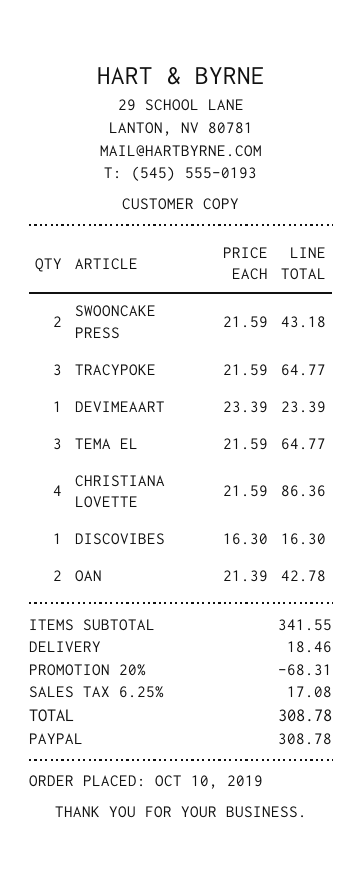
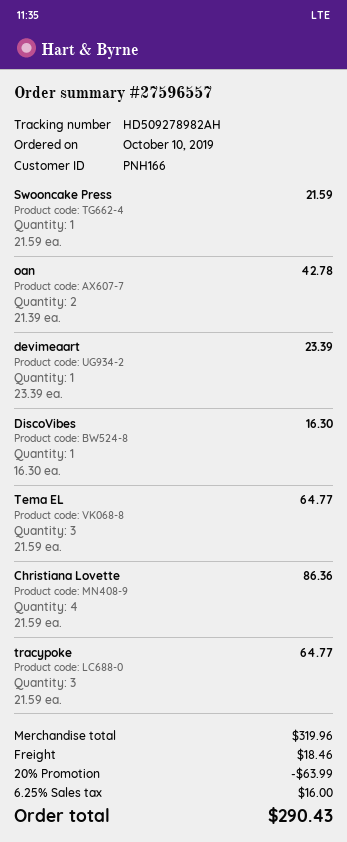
SWOONCAKE PRESS: 2 x 21.59 = 43.18 -> 1 x 21.59 = 21.59
subtotal: 341.55 -> 319.96
discount: 20% = 68.31 -> 20% = 63.99
tax: 6.25% = 17.08 -> 6.25% = 16.00
total: 308.78 -> 290.43

